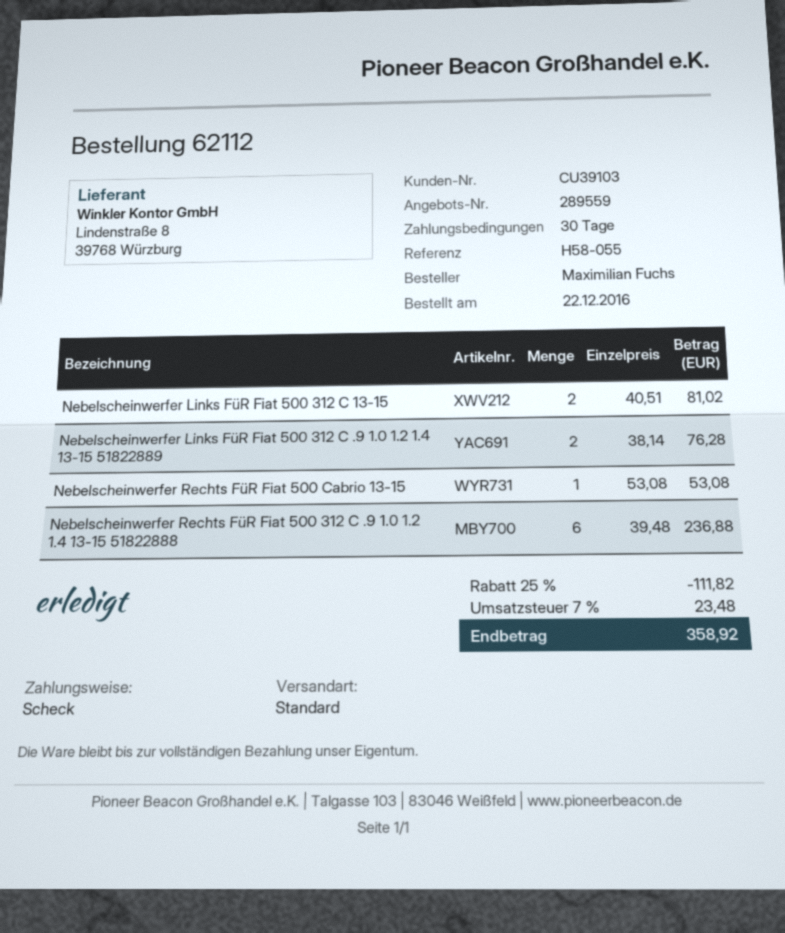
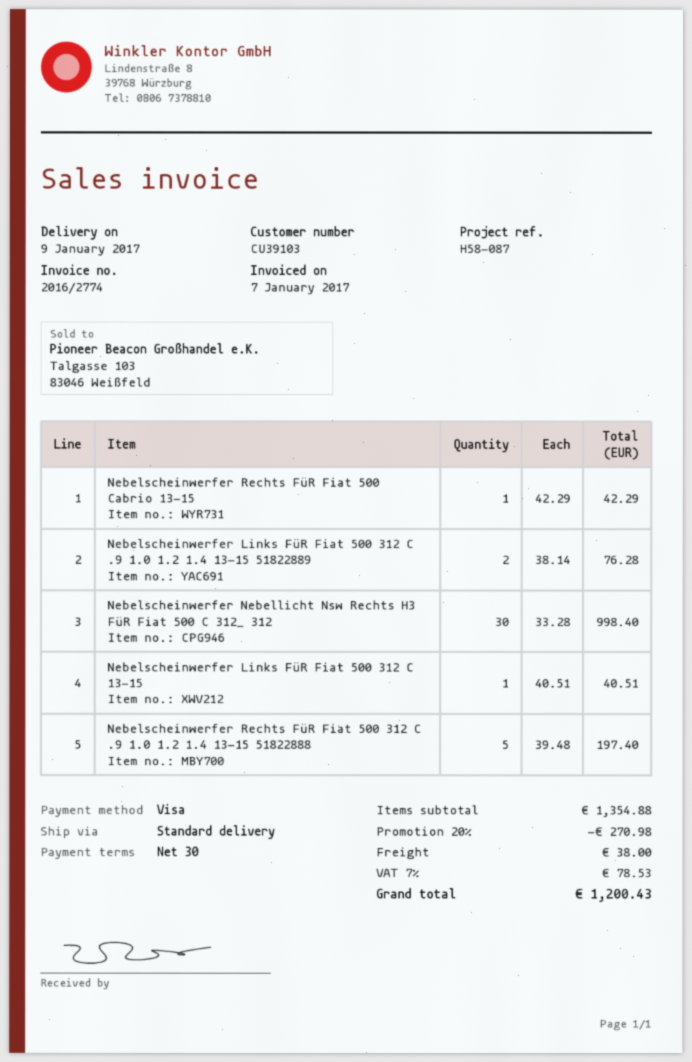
reference: H58-055 -> H58-087
payment method: cheque -> Visa
Nebelscheinwerfer Links FüR Fiat 500 312 C 13-15: 2 x 40.51 = 81.02 -> 1 x 40.51 = 40.51
Nebelscheinwerfer Rechts FüR Fiat 500 Cabrio 13-15: 1 x 53.08 = 53.08 -> 1 x 42.29 = 42.29
Nebelscheinwerfer Rechts FüR Fiat 500 312 C .9 1.0 1.2 1.4 13-15 51822888: 6 x 39.48 = 236.88 -> 5 x 39.48 = 197.40
Nebelscheinwerfer Nebellicht Nsw Rechts H3 FüR Fiat 500 C 312_ 312: none -> 30 x 33.28 = 998.40
discount: 25% = 111.82 -> 20% = 270.98
shipping: none -> 38.00
tax: 7% = 23.48 -> 7% = 78.53
total: 358.92 -> 1200.43

